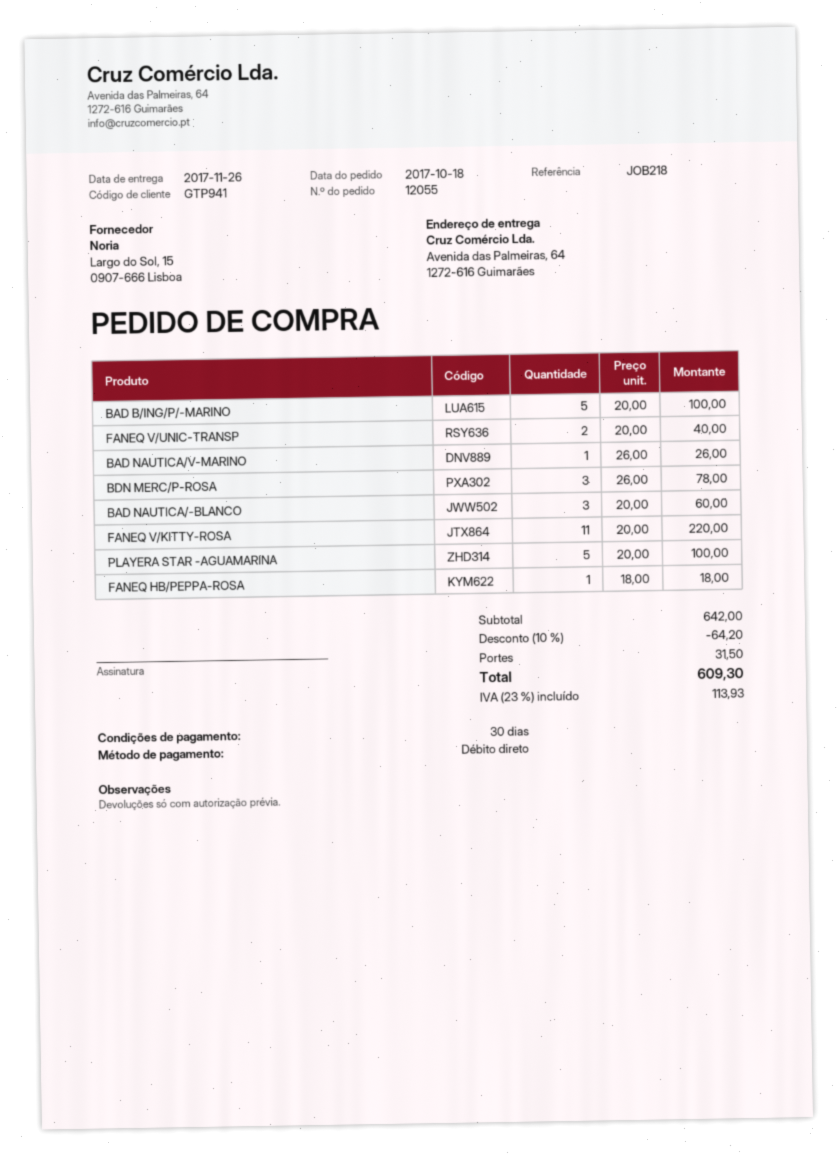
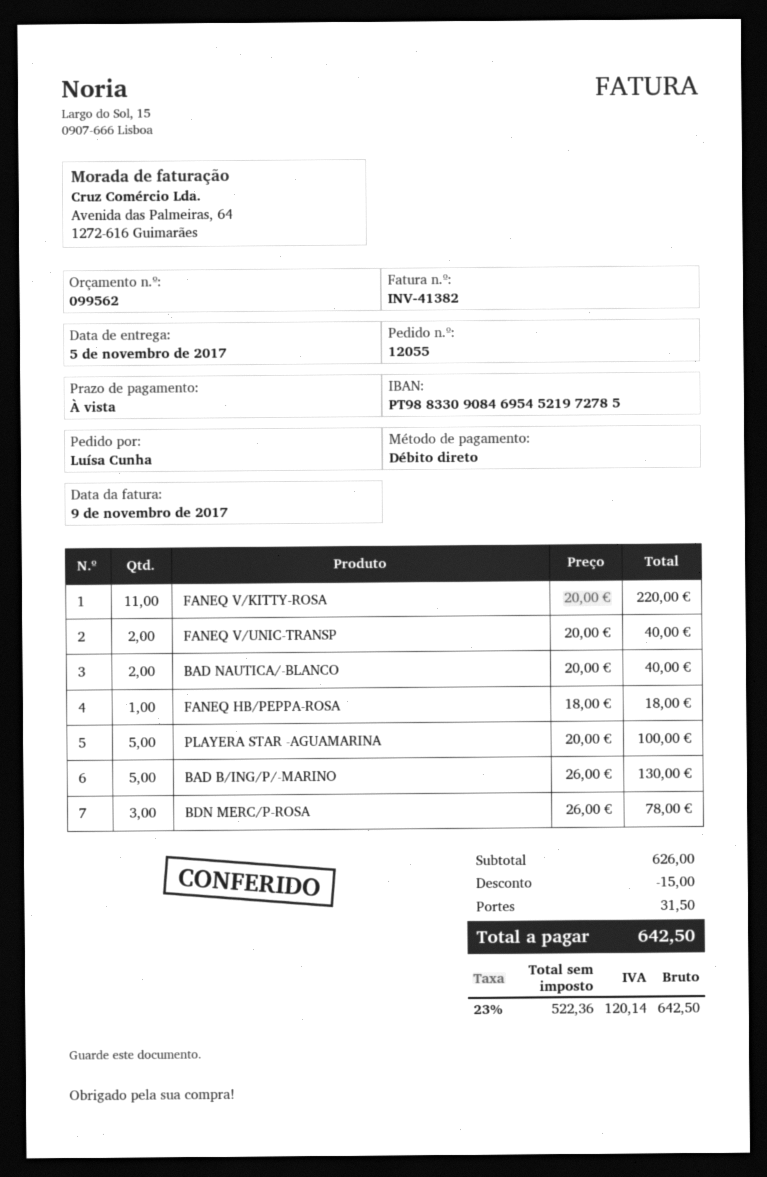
delivery date: 2017-11-26 -> 2017-11-05
payment terms: 30 days -> on receipt
BAD B/ING/P/-MARINO: 5 x 20.00 = 100.00 -> 5 x 26.00 = 130.00
BAD NAUTICA/V-MARINO: 1 x 26.00 = 26.00 -> none
BAD NAUTICA/-BLANCO: 3 x 20.00 = 60.00 -> 2 x 20.00 = 40.00
subtotal: 642.00 -> 626.00
discount: 64.20 -> 15.00
tax: 23% = 113.93 -> 23% = 120.14
total: 609.30 -> 642.50

